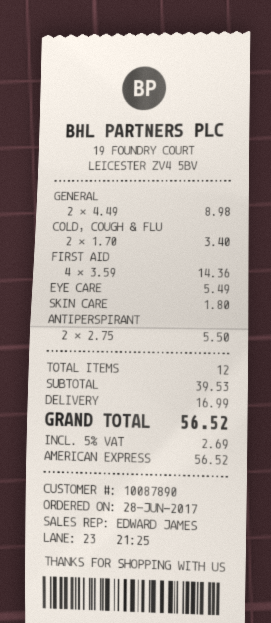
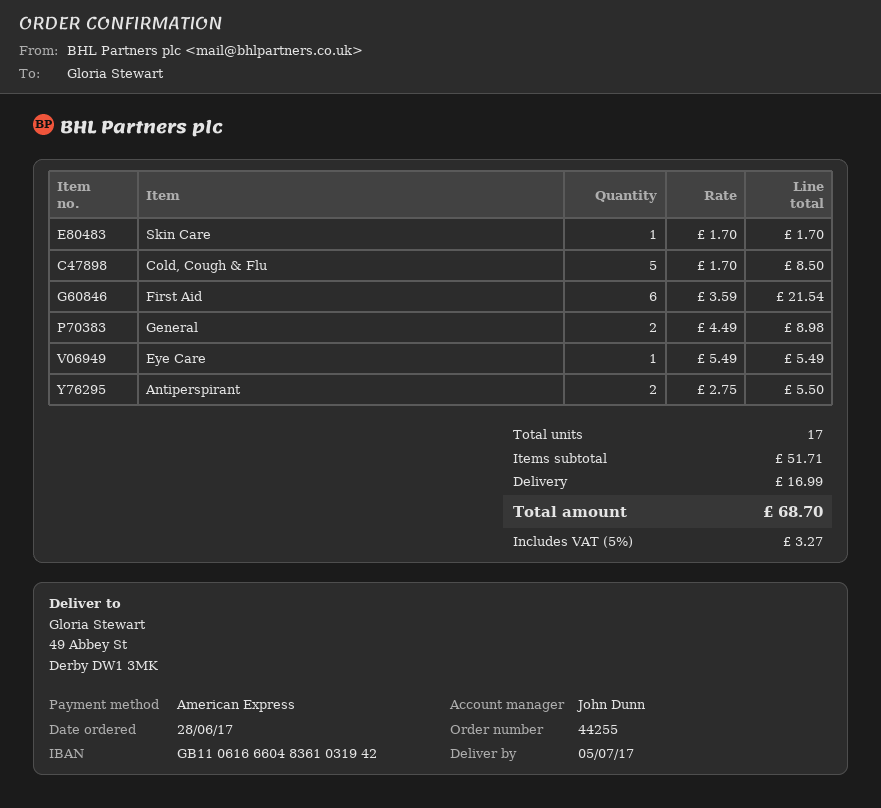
sales rep: EDWARD JAMES -> John Dunn
COLD, COUGH & FLU: 2 x 1.70 = 3.40 -> 5 x 1.70 = 8.50
FIRST AID: 4 x 3.59 = 14.36 -> 6 x 3.59 = 21.54
SKIN CARE: 1 x 1.80 = 1.80 -> 1 x 1.70 = 1.70
total quantity: 12 -> 17
subtotal: 39.53 -> 51.71
tax: 5% = 2.69 -> 5% = 3.27
total: 56.52 -> 68.70

